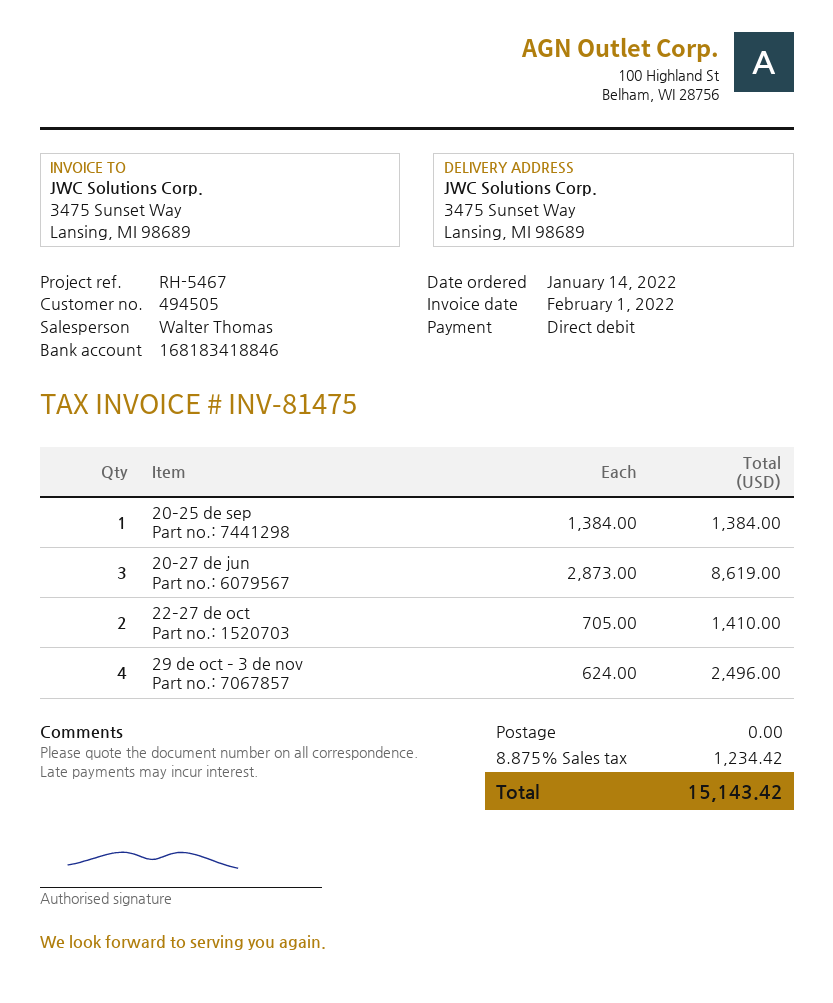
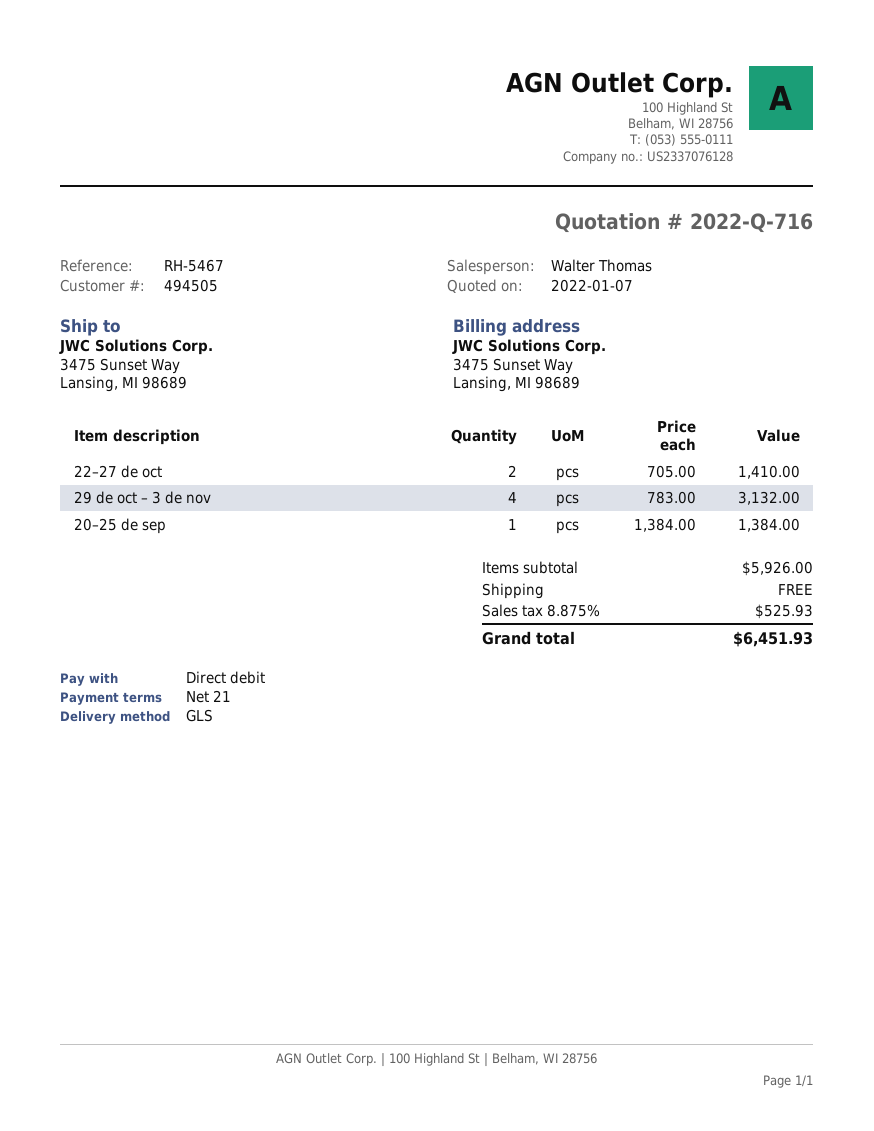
20–27 de jun: 3 x 2873.00 = 8619.00 -> none
29 de oct – 3 de nov: 4 x 624.00 = 2496.00 -> 4 x 783.00 = 3132.00
tax: 8.875% = 1234.42 -> 8.875% = 525.93
total: 15143.42 -> 6451.93

